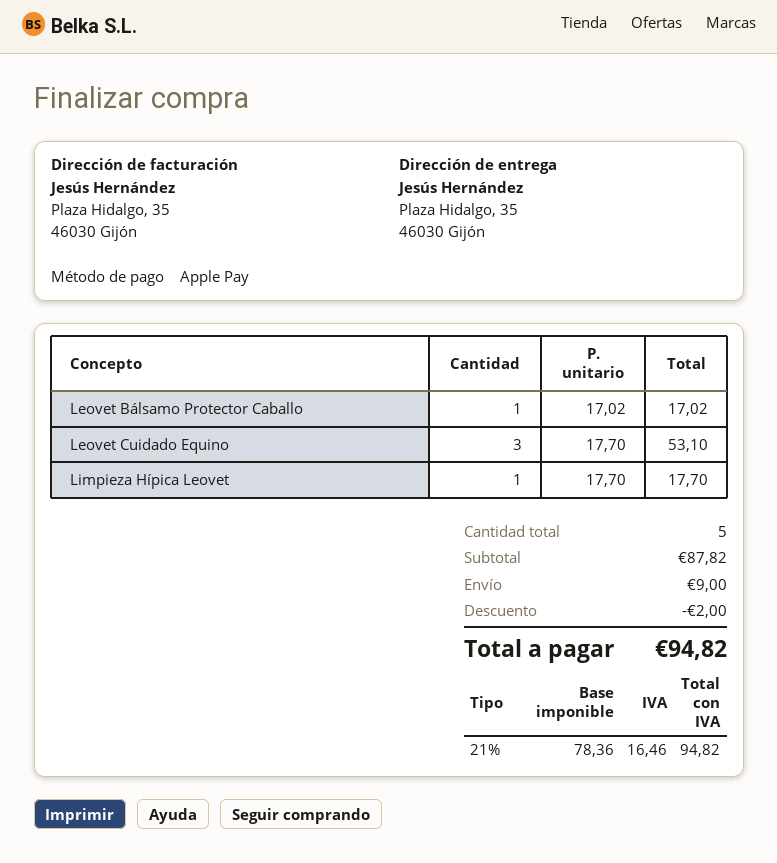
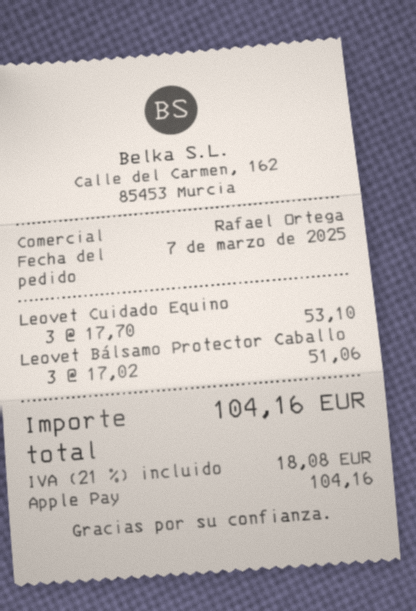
Leovet Bálsamo Protector Caballo: 1 x 17.02 = 17.02 -> 3 x 17.02 = 51.06
Limpieza Hípica Leovet: 1 x 17.70 = 17.70 -> none
discount: 2.00 -> none
shipping: 9.00 -> none
tax: 21% = 16.46 -> 21% = 18.08
total: 94.82 -> 104.16

